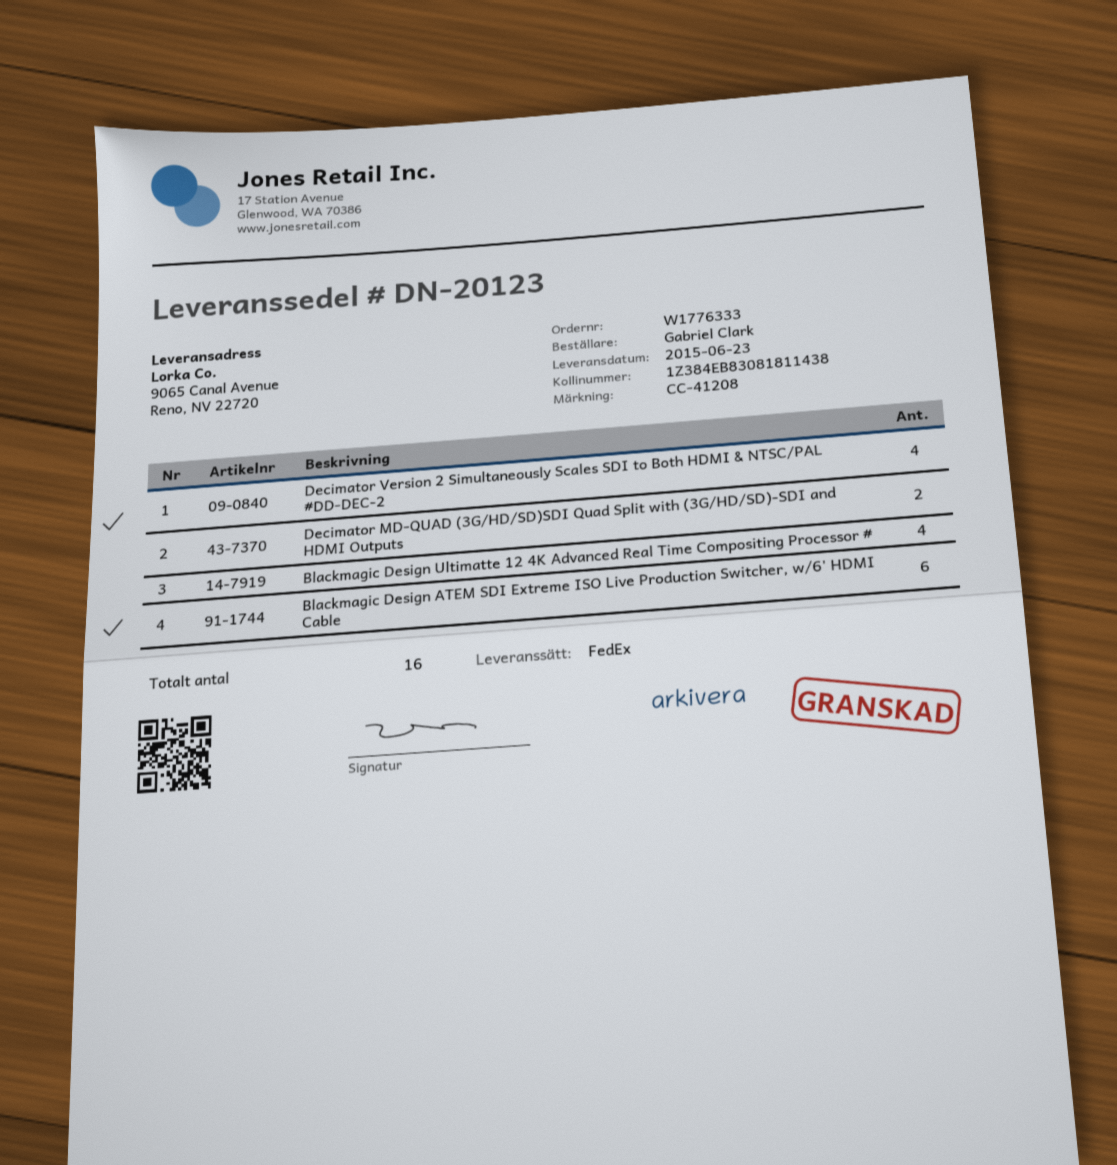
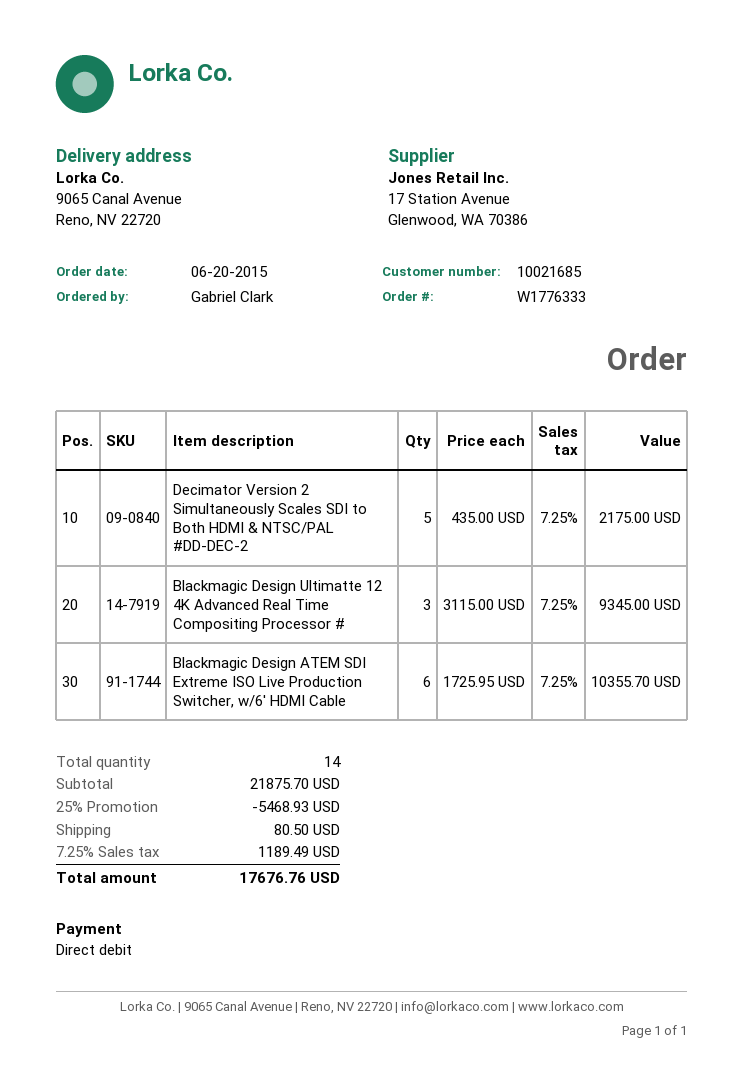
Decimator Version 2 Simultaneously Scales SDI to Both HDMI & NTSC/PAL #DD-DEC-2: 4 -> 5
Decimator MD-QUAD (3G/HD/SD)SDI Quad Split with (3G/HD/SD)-SDI and HDMI Outputs: 2 -> none
Blackmagic Design Ultimatte 12 4K Advanced Real Time Compositing Processor #: 4 -> 3
total quantity: 16 -> 14

